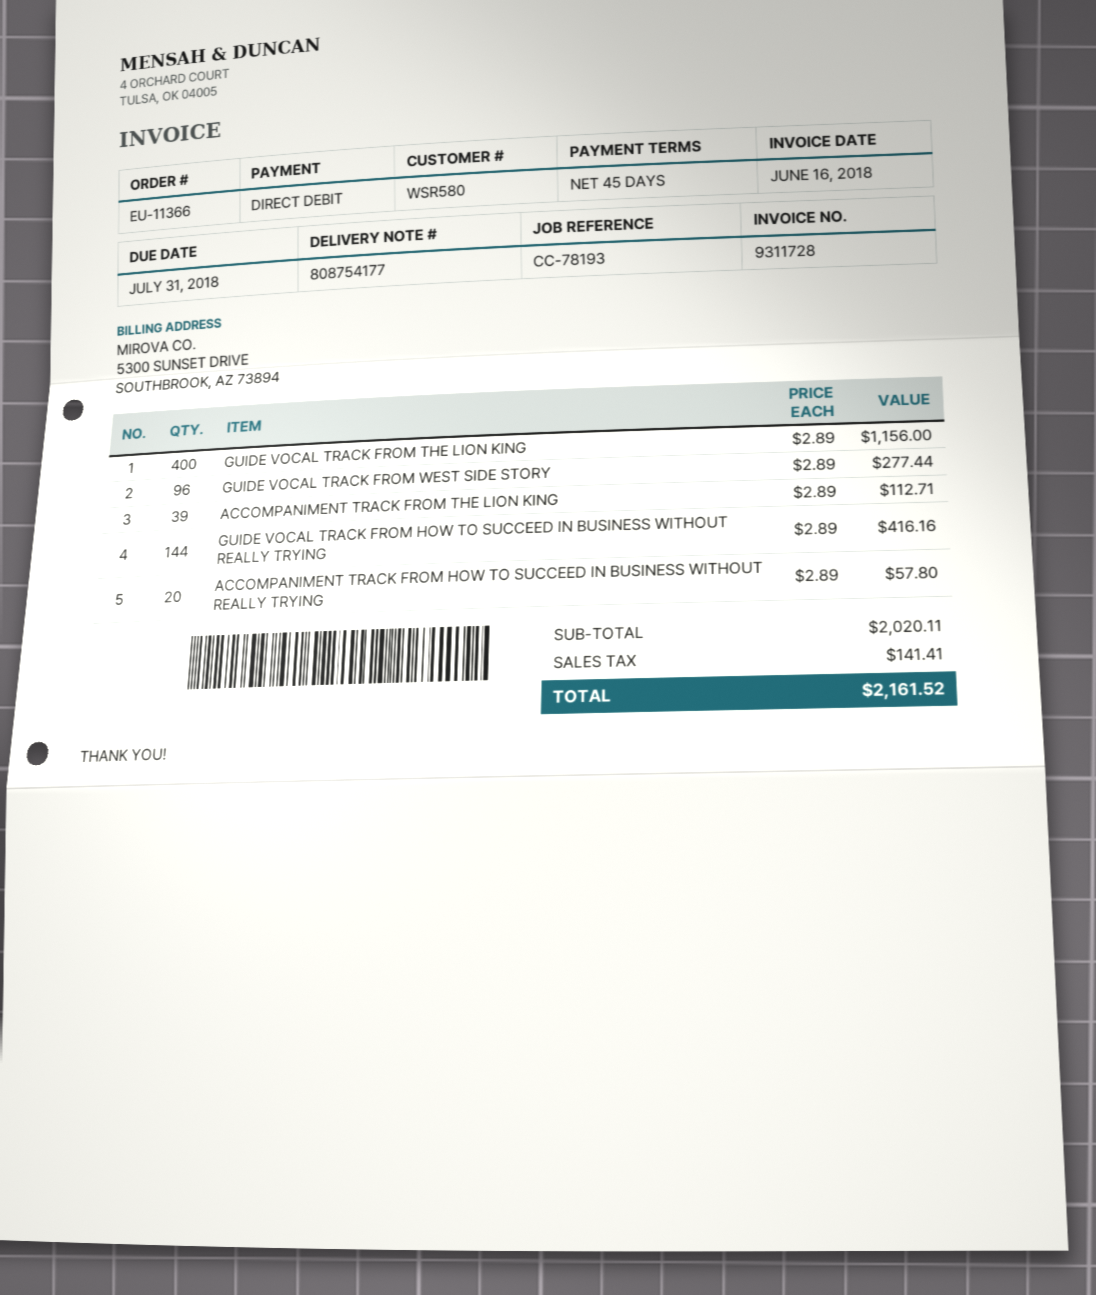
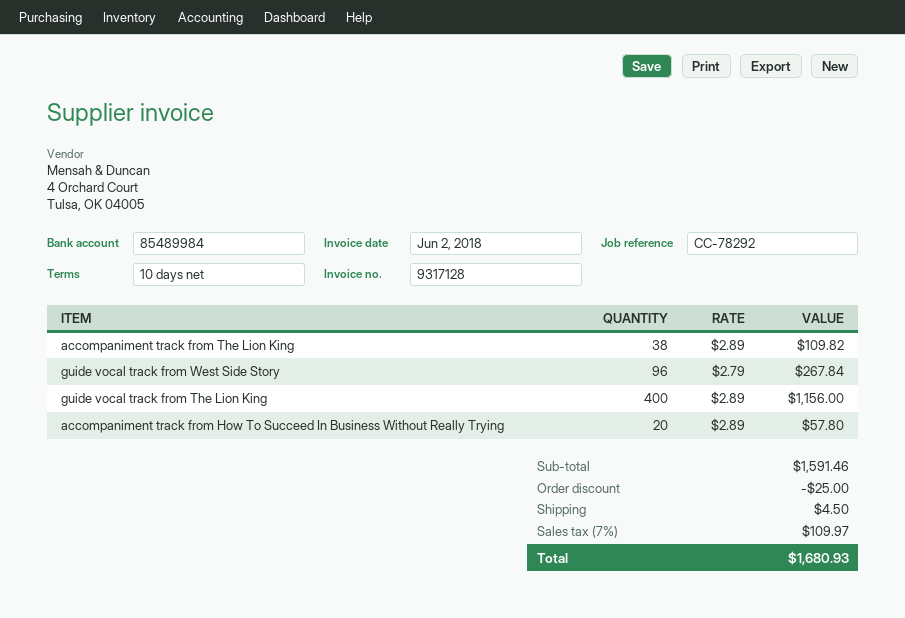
invoice number: 9311728 -> 9317128
invoice date: 2018-06-16 -> 2018-06-02
payment terms: 45 days -> 10 days
reference: CC-78193 -> CC-78292
GUIDE VOCAL TRACK FROM WEST SIDE STORY: 96 x 2.89 = 277.44 -> 96 x 2.79 = 267.84
ACCOMPANIMENT TRACK FROM THE LION KING: 39 x 2.89 = 112.71 -> 38 x 2.89 = 109.82
GUIDE VOCAL TRACK FROM HOW TO SUCCEED IN BUSINESS WITHOUT REALLY TRYING: 144 x 2.89 = 416.16 -> none
subtotal: 2020.11 -> 1591.46
discount: none -> 25.00
shipping: none -> 4.50
tax: 141.41 -> 109.97
total: 2161.52 -> 1680.93

